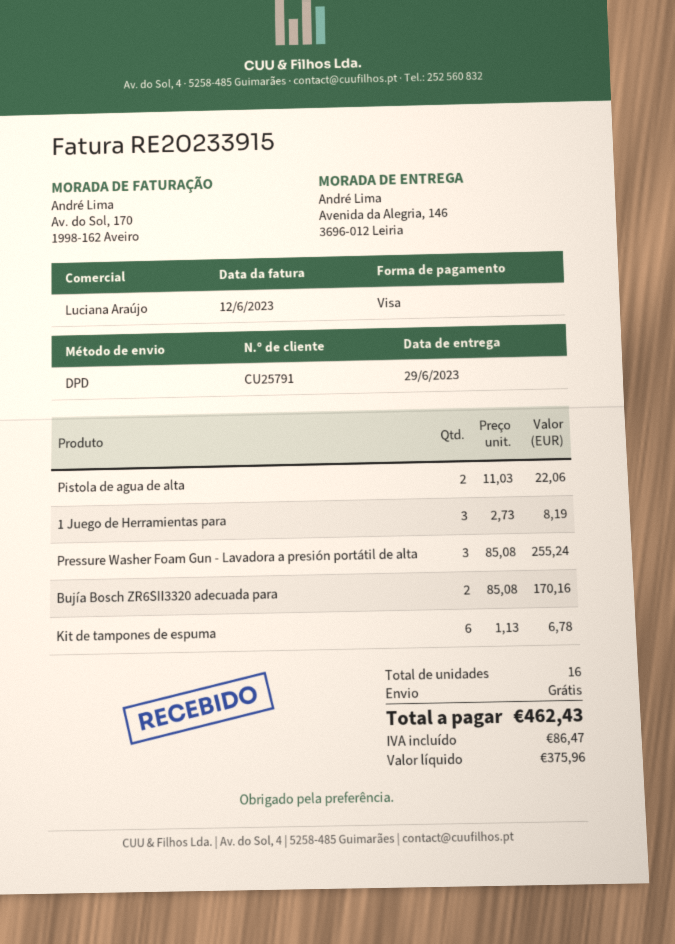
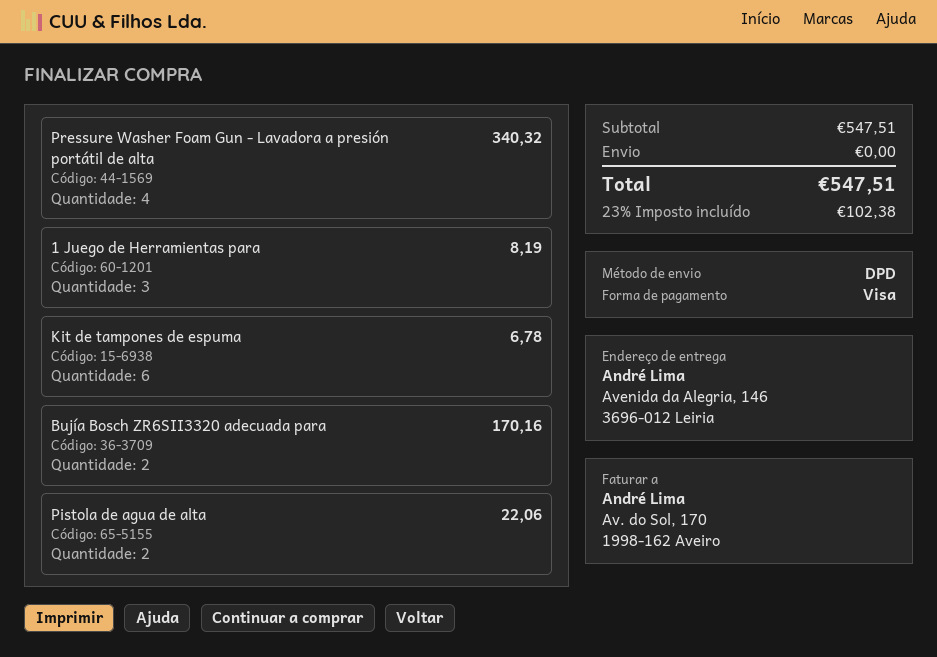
Pressure Washer Foam Gun - Lavadora a presión portátil de alta: 3 for 255.24 -> 4 for 340.32
tax: 86.47 -> 102.38
total: 462.43 -> 547.51

